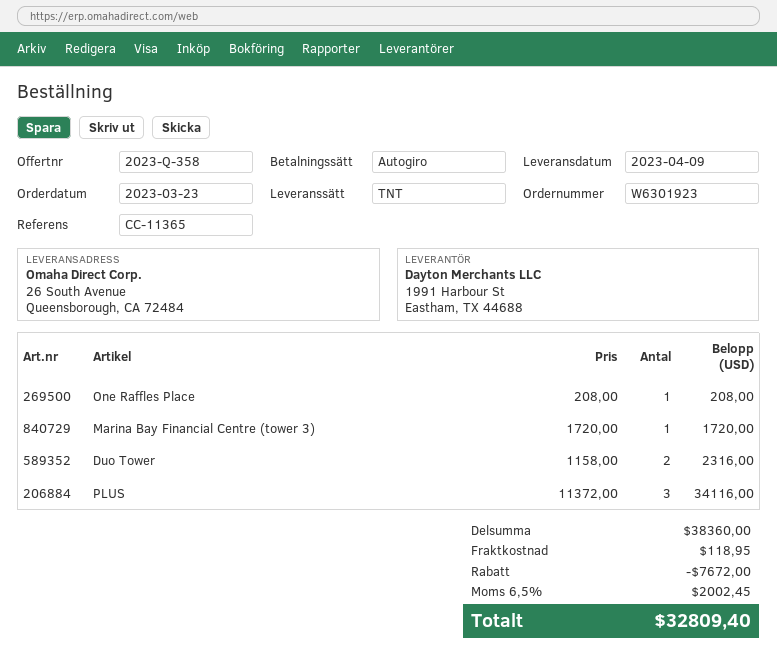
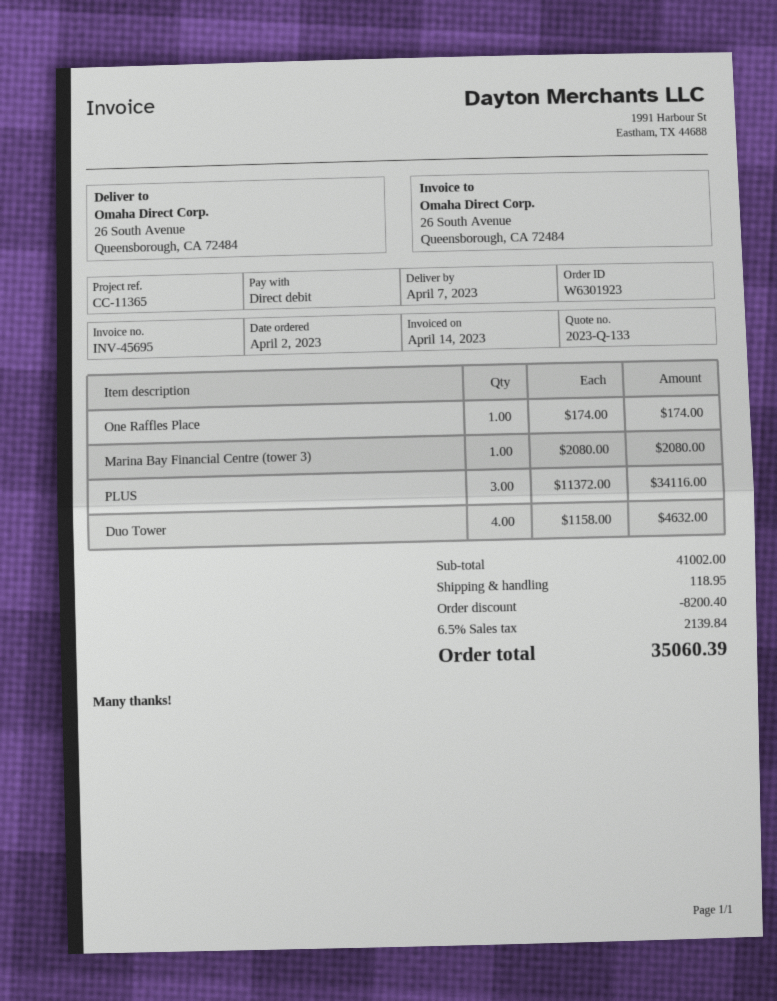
quote number: 2023-Q-358 -> 2023-Q-133
order date: 2023-03-23 -> 2023-04-02
delivery date: 2023-04-09 -> 2023-04-07
One Raffles Place: 1 x 208.00 = 208.00 -> 1 x 174.00 = 174.00
Marina Bay Financial Centre (tower 3): 1 x 1720.00 = 1720.00 -> 1 x 2080.00 = 2080.00
Duo Tower: 2 x 1158.00 = 2316.00 -> 4 x 1158.00 = 4632.00
subtotal: 38360.00 -> 41002.00
discount: 7672.00 -> 8200.40
tax: 6.5% = 2002.45 -> 6.5% = 2139.84
total: 32809.40 -> 35060.39

